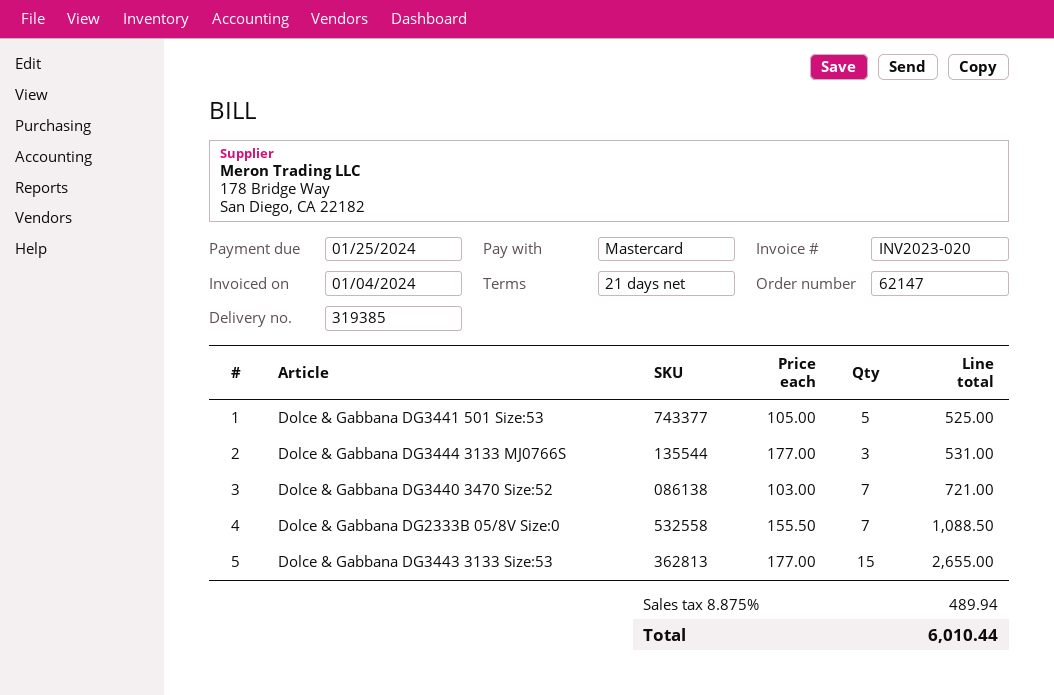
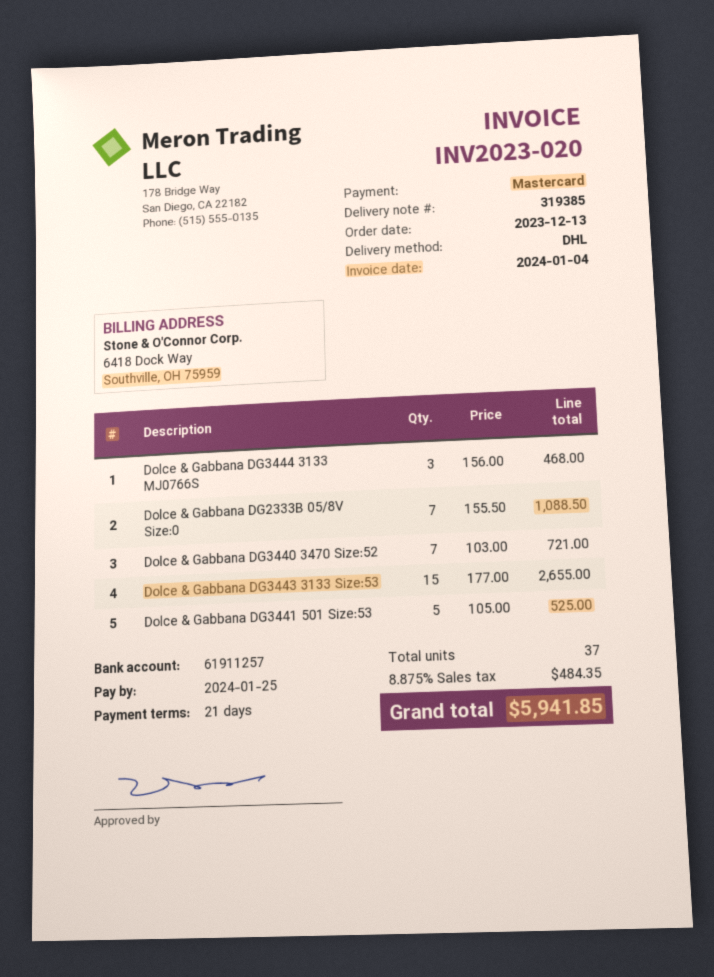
Dolce & Gabbana DG3444 3133 MJ0766S: 3 x 177.00 = 531.00 -> 3 x 156.00 = 468.00
tax: 8.875% = 489.94 -> 8.875% = 484.35
total: 6010.44 -> 5941.85

